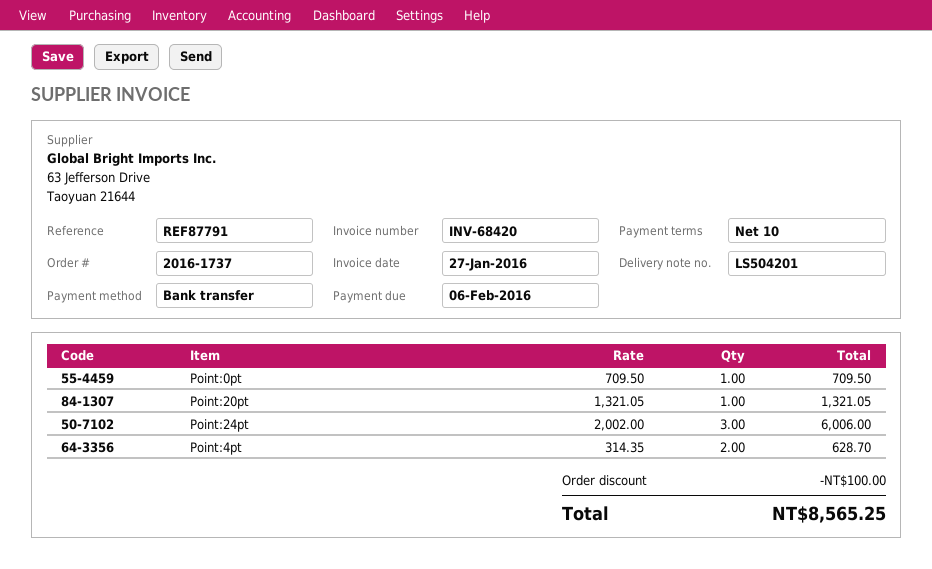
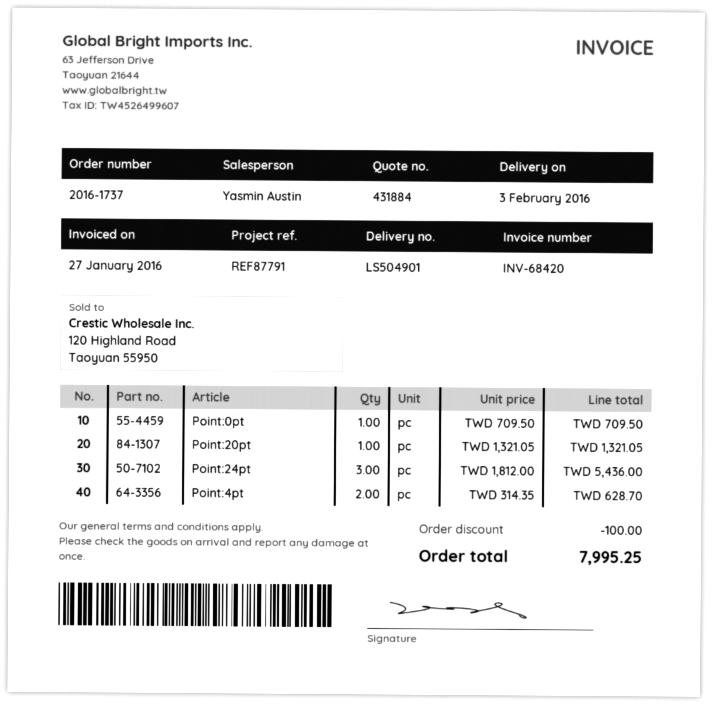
delivery note number: LS504201 -> LS504901
Point:24pt: 3 x 2002.00 = 6006.00 -> 3 x 1812.00 = 5436.00
total: 8565.25 -> 7995.25

